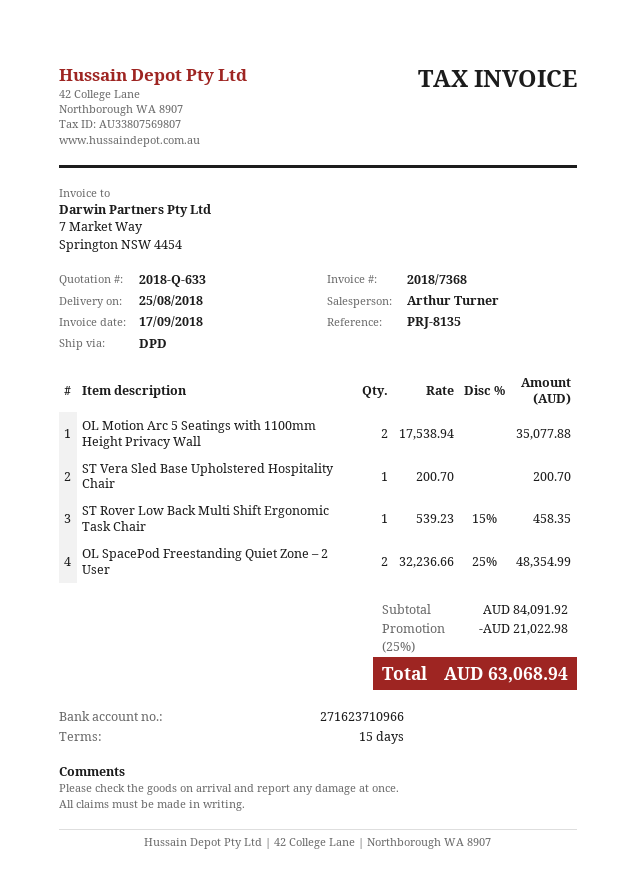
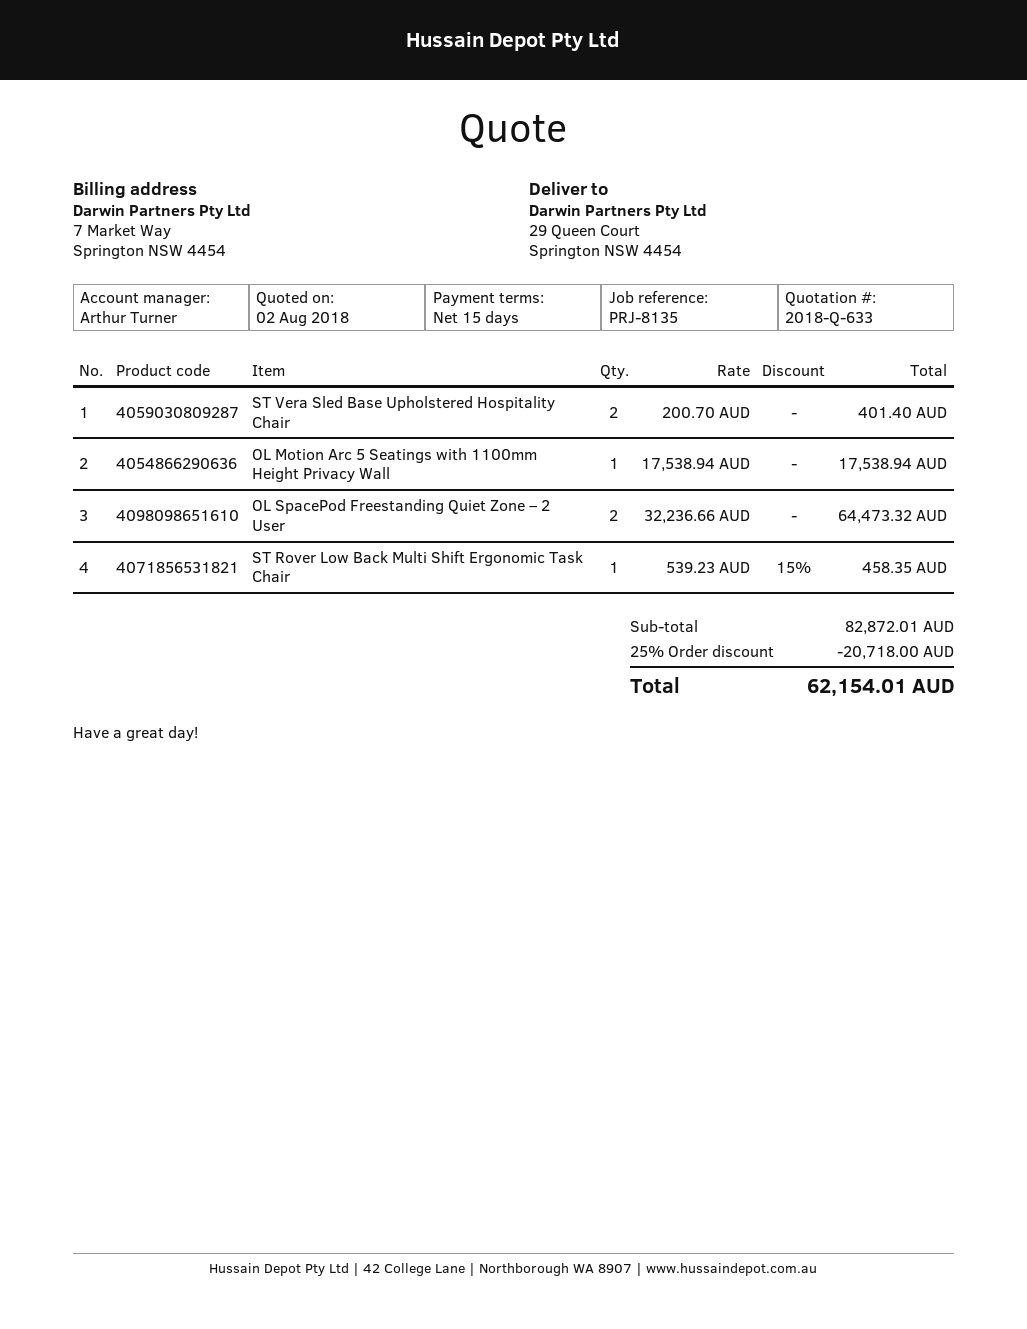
OL Motion Arc 5 Seatings with 1100mm Height Privacy Wall: 2 x 17538.94 = 35077.88 -> 1 x 17538.94 = 17538.94
ST Vera Sled Base Upholstered Hospitality Chair: 1 x 200.70 = 200.70 -> 2 x 200.70 = 401.40
OL SpacePod Freestanding Quiet Zone – 2 User: 2 x 32236.66 - 25% = 48354.99 -> 2 x 32236.66 = 64473.32
subtotal: 84091.92 -> 82872.01
discount: 25% = 21022.98 -> 25% = 20718.00
total: 63068.94 -> 62154.01

